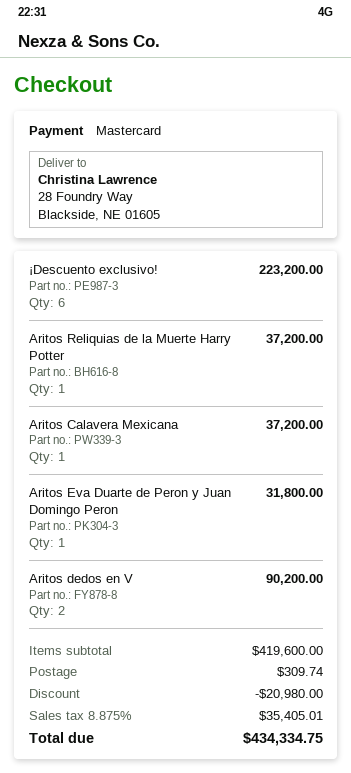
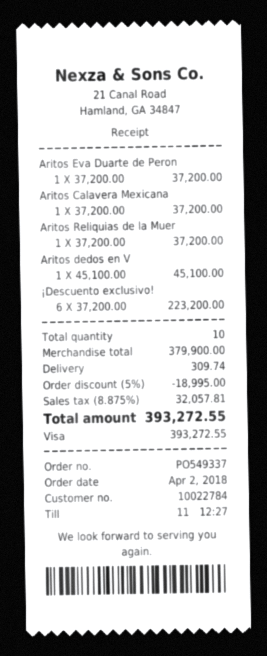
payment method: Mastercard -> Visa
Aritos Eva Duarte de Peron y Juan Domingo Peron: 1 for 31800.00 -> 1 for 37200.00
Aritos dedos en V: 2 for 90200.00 -> 1 for 45100.00
subtotal: 419600.00 -> 379900.00
discount: 20980.00 -> 18995.00
tax: 8.875% = 35405.01 -> 8.875% = 32057.81
total: 434334.75 -> 393272.55

